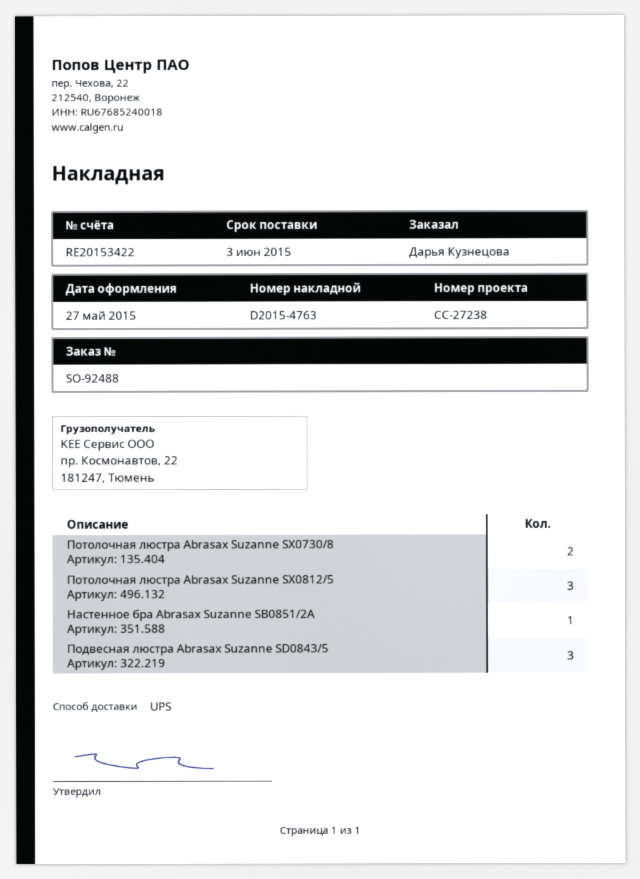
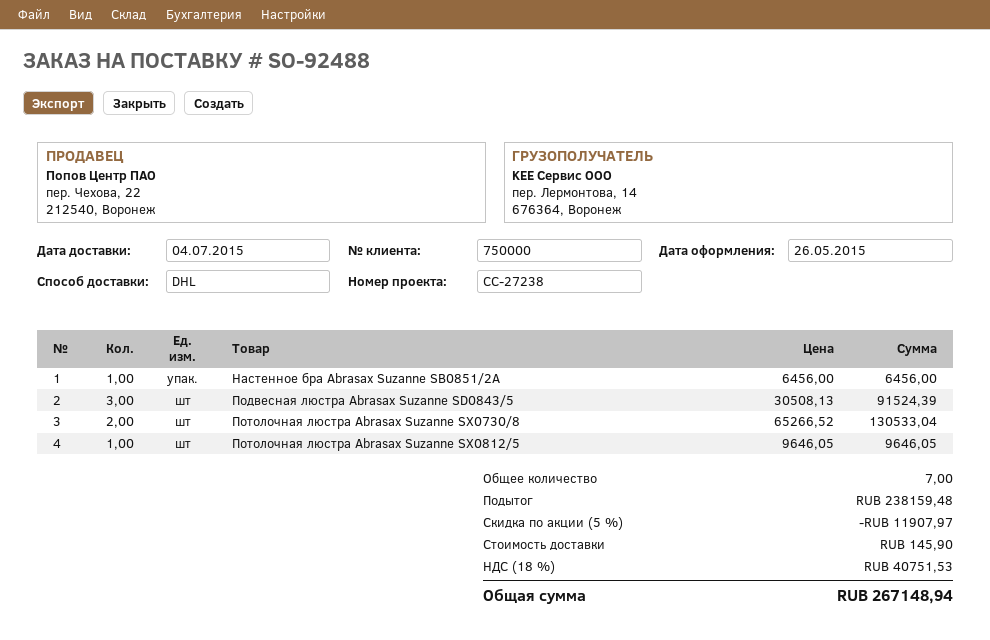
order date: 2015-05-27 -> 2015-05-26
delivery date: 2015-06-03 -> 2015-07-04
shipping method: UPS -> DHL
ship to: пр. Космонавтов, 22, 181247, Тюмень -> пер. Лермонтова, 14, 676364, Воронеж
Потолочная люстра Abrasax Suzanne SX0812/5: 3 -> 1

